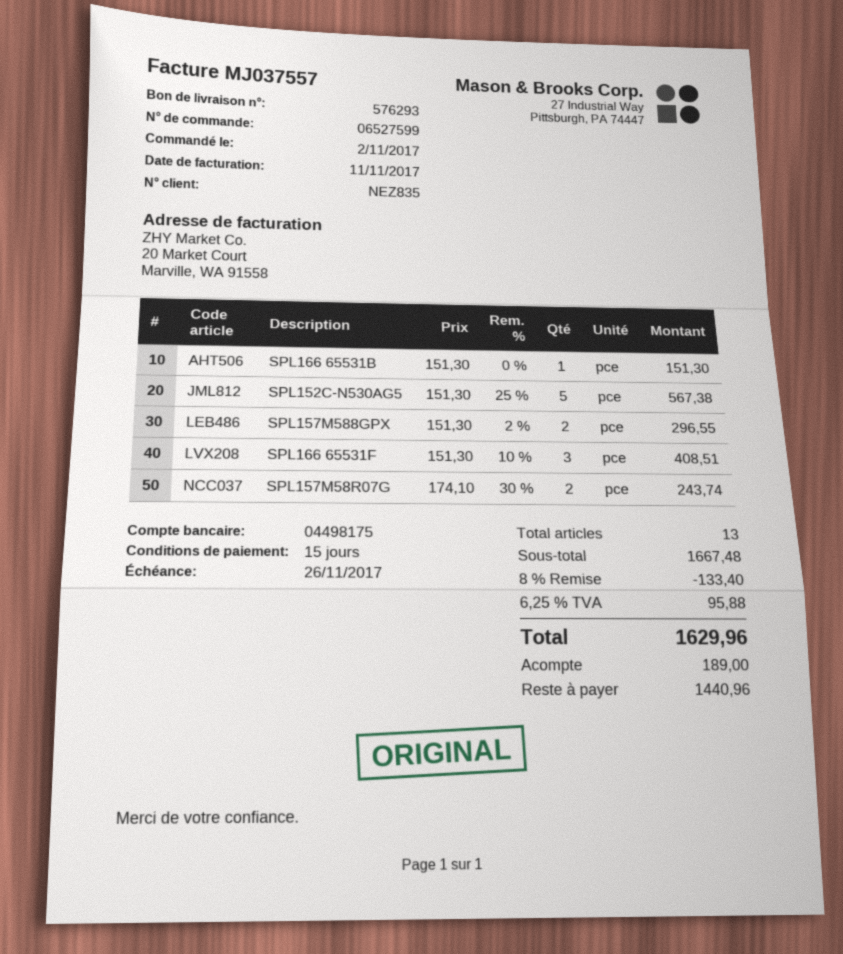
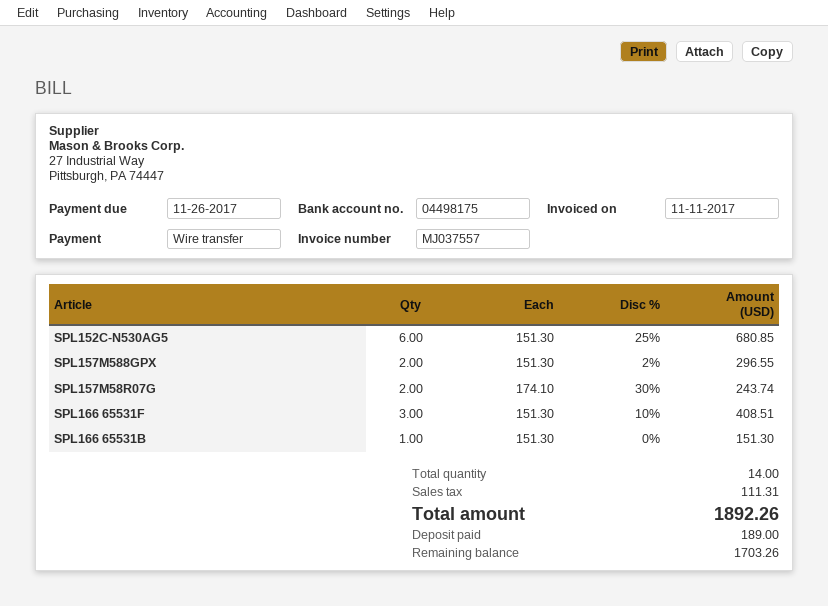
SPL152C-N530AG5: 5 x 151.30 - 25% = 567.38 -> 6 x 151.30 - 25% = 680.85
total quantity: 13 -> 14
discount: 8% = 133.40 -> none
tax: 95.88 -> 111.31
total: 1629.96 -> 1892.26
balance: 1440.96 -> 1703.26

